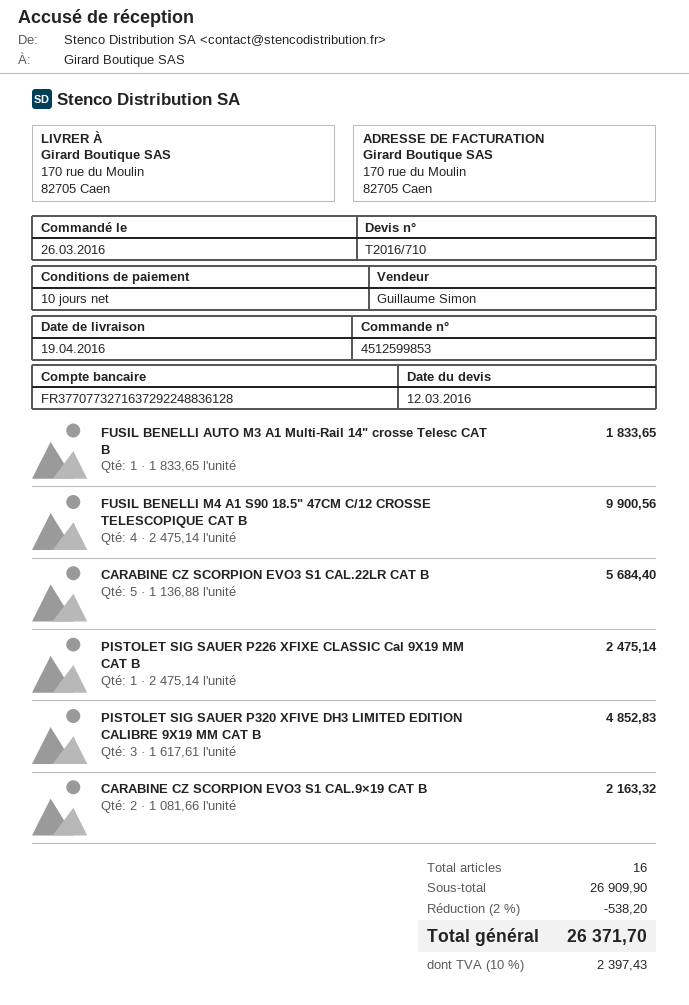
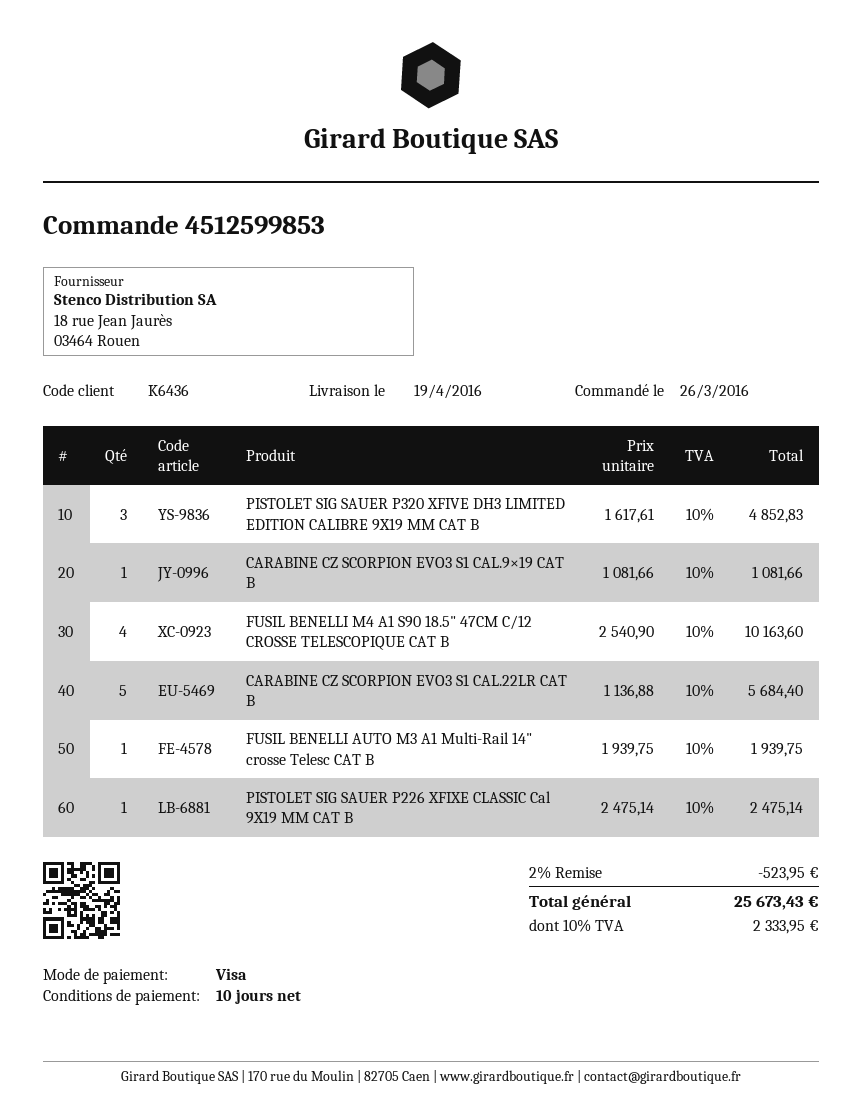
FUSIL BENELLI AUTO M3 A1 Multi-Rail 14" crosse Telesc CAT B: 1 x 1833.65 = 1833.65 -> 1 x 1939.75 = 1939.75
FUSIL BENELLI M4 A1 S90 18.5" 47CM C/12 CROSSE TELESCOPIQUE CAT B: 4 x 2475.14 = 9900.56 -> 4 x 2540.90 = 10163.60
CARABINE CZ SCORPION EVO3 S1 CAL.9×19 CAT B: 2 x 1081.66 = 2163.32 -> 1 x 1081.66 = 1081.66
discount: 2% = 538.20 -> 2% = 523.95
tax: 10% = 2397.43 -> 10% = 2333.95
total: 26371.70 -> 25673.43

